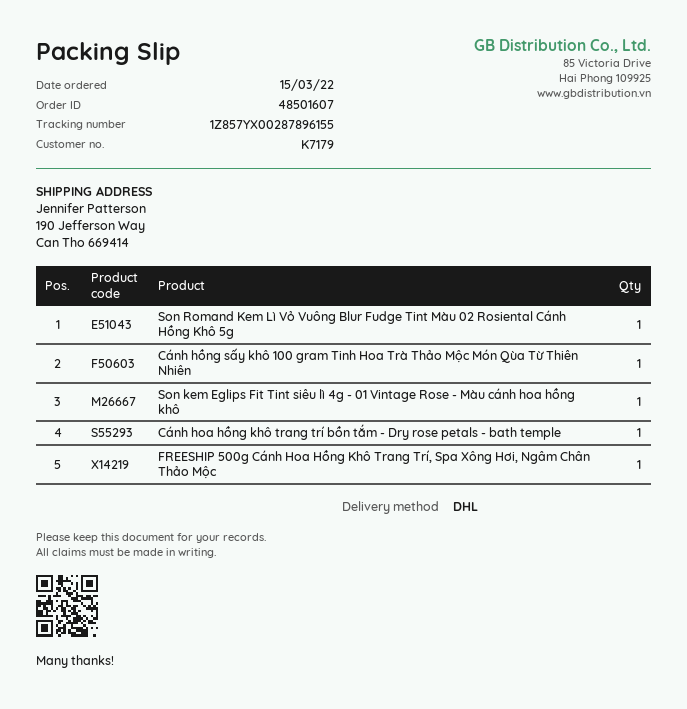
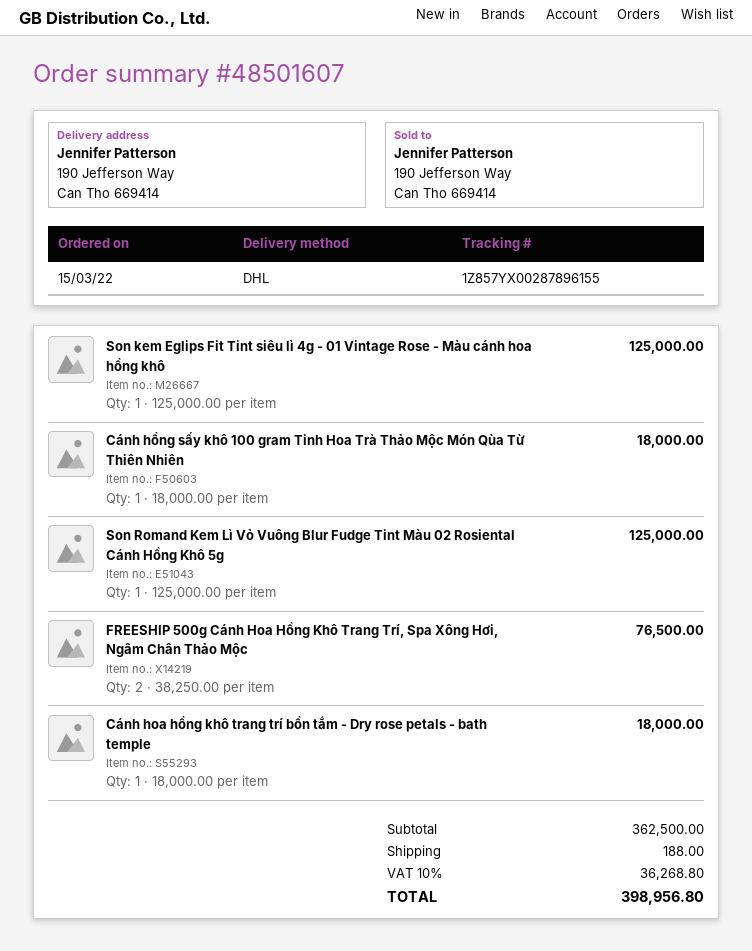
FREESHIP 500g Cánh Hoa Hồng Khô Trang Trí, Spa Xông Hơi, Ngâm Chân Thảo Mộc: 1 -> 2

